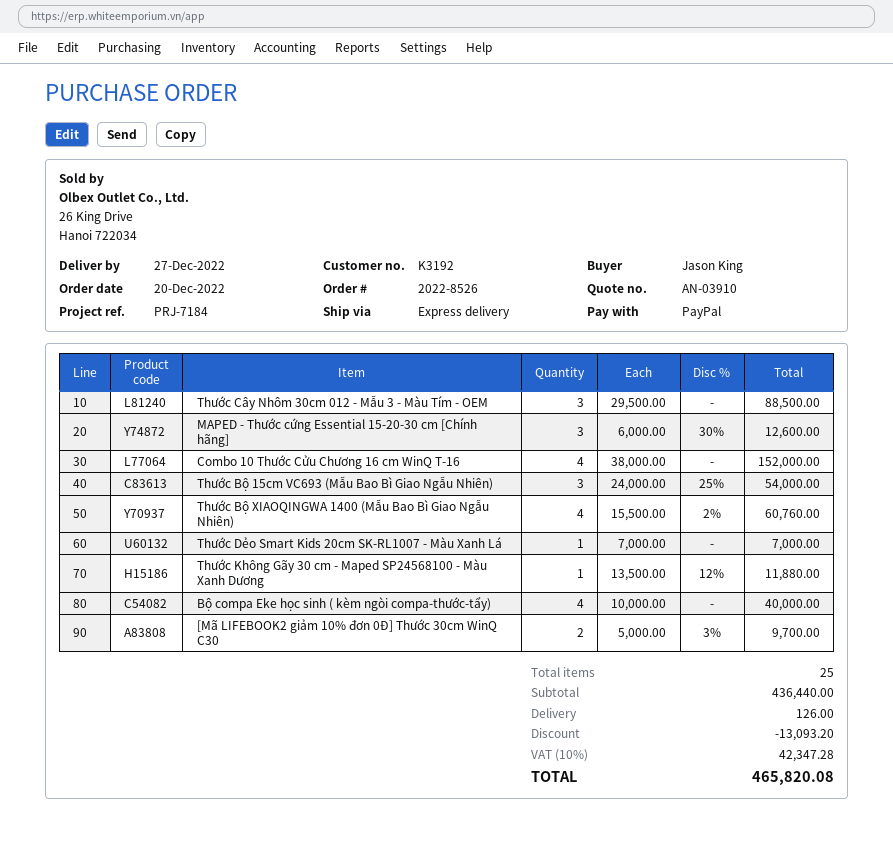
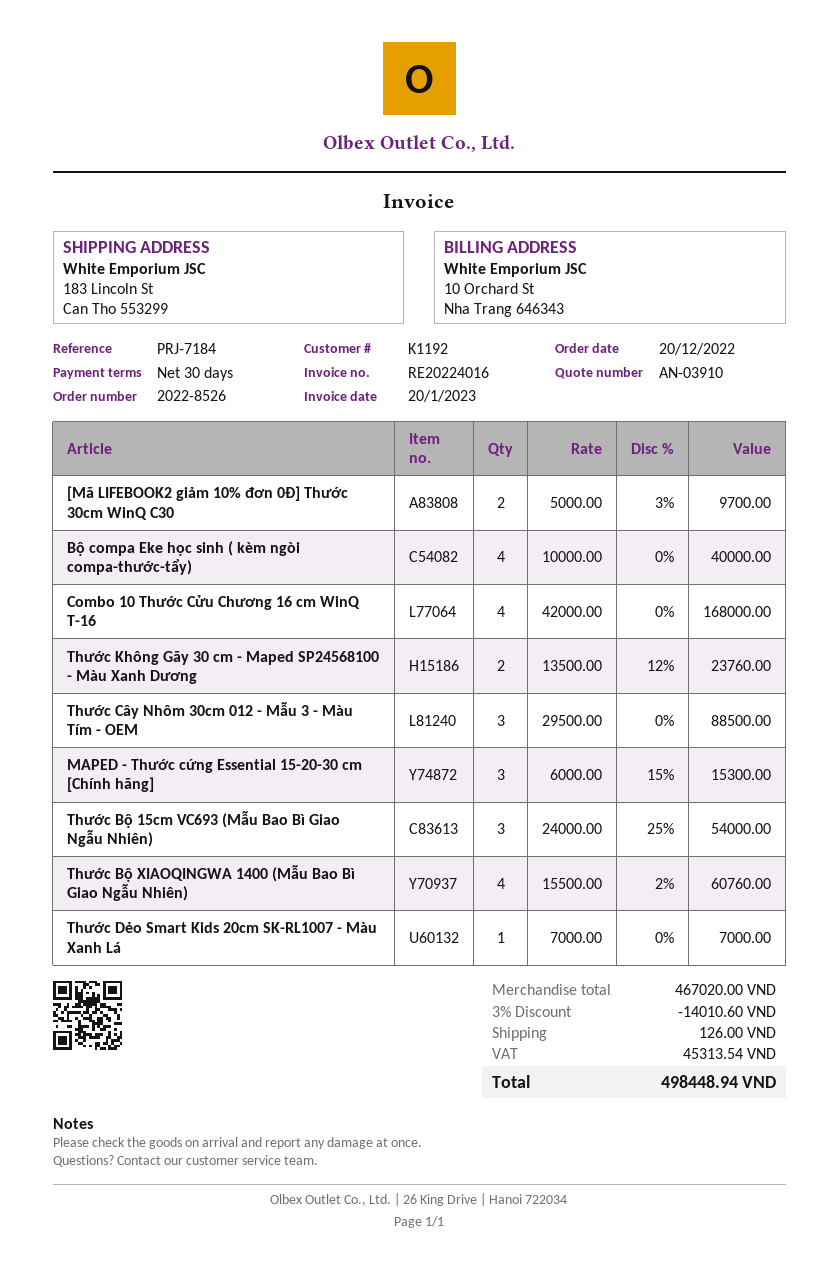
customer number: K3192 -> K1192
MAPED - Thước cứng Essential 15-20-30 cm [Chính hãng]: 3 x 6000.00 - 30% = 12600.00 -> 3 x 6000.00 - 15% = 15300.00
Combo 10 Thước Cửu Chương 16 cm WinQ T-16: 4 x 38000.00 = 152000.00 -> 4 x 42000.00 = 168000.00
Thước Không Gãy 30 cm - Maped SP24568100 - Màu Xanh Dương: 1 x 13500.00 - 12% = 11880.00 -> 2 x 13500.00 - 12% = 23760.00
subtotal: 436440.00 -> 467020.00
discount: 13093.20 -> 14010.60
tax: 42347.28 -> 45313.54
total: 465820.08 -> 498448.94

